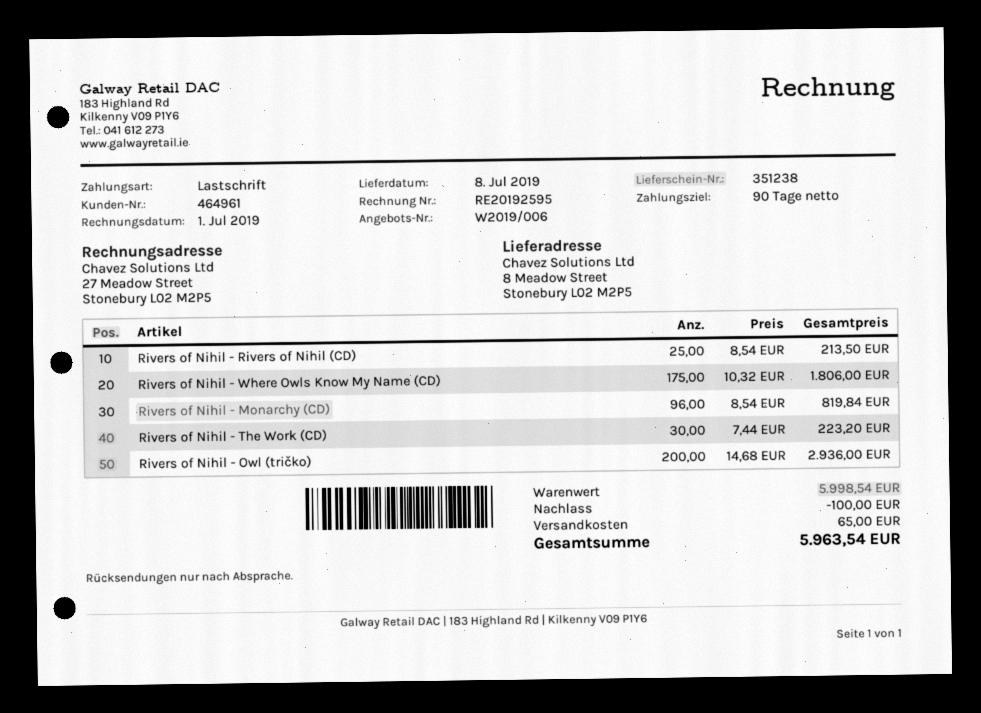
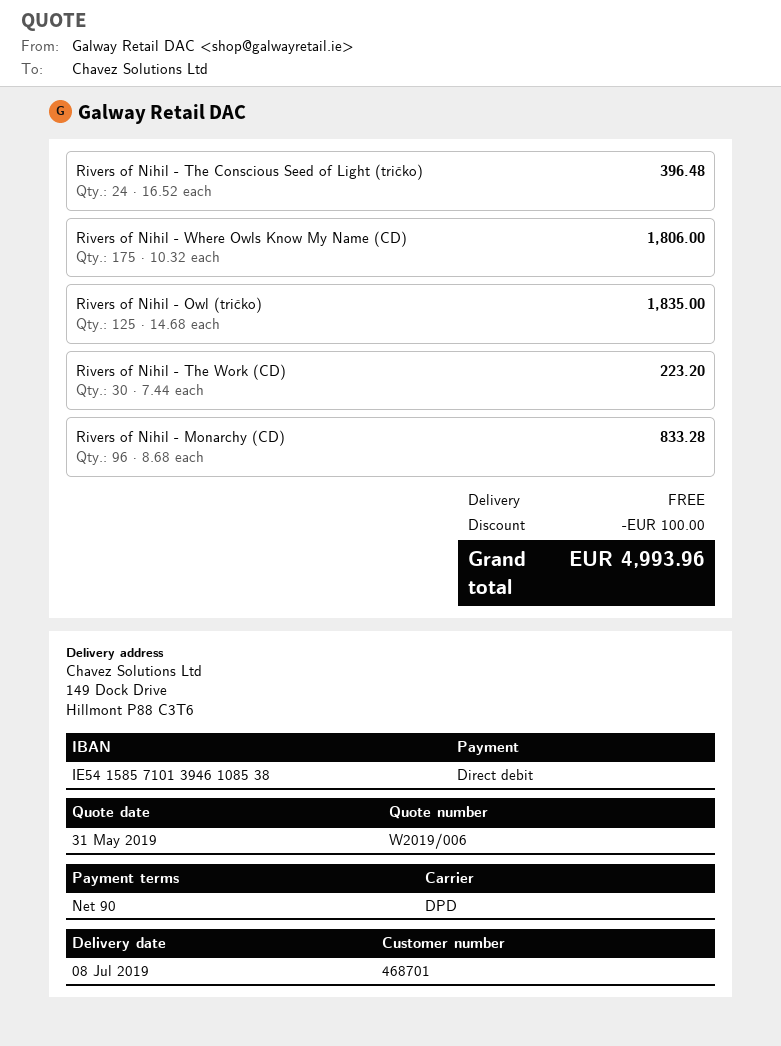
customer number: 464961 -> 468701
ship to: 8 Meadow Street, Stonebury L02 M2P5 -> 149 Dock Drive, Hillmont P88 C3T6
Rivers of Nihil - Rivers of Nihil (CD): 25 x 8.54 = 213.50 -> none
Rivers of Nihil - Monarchy (CD): 96 x 8.54 = 819.84 -> 96 x 8.68 = 833.28
Rivers of Nihil - Owl (tričko): 200 x 14.68 = 2936.00 -> 125 x 14.68 = 1835.00
Rivers of Nihil - The Conscious Seed of Light (tričko): none -> 24 x 16.52 = 396.48
shipping: 65.00 -> 0.00
total: 5963.54 -> 4993.96

